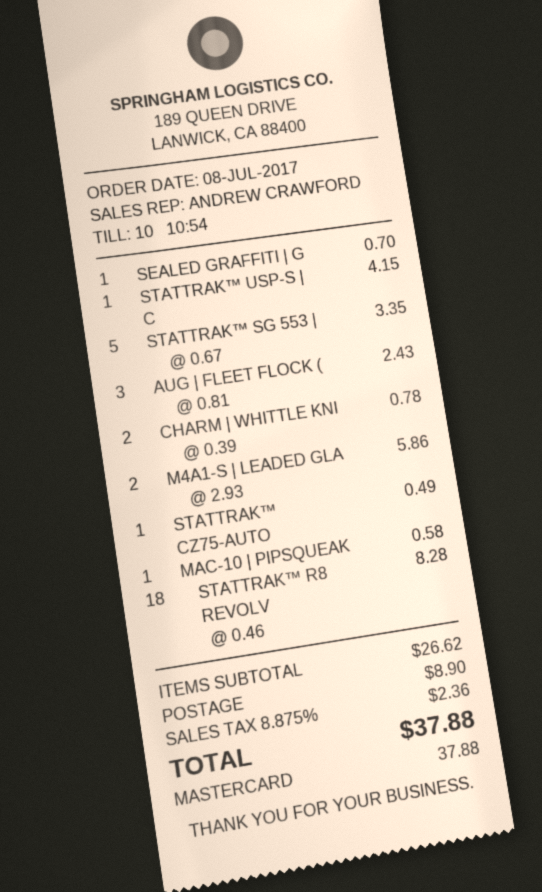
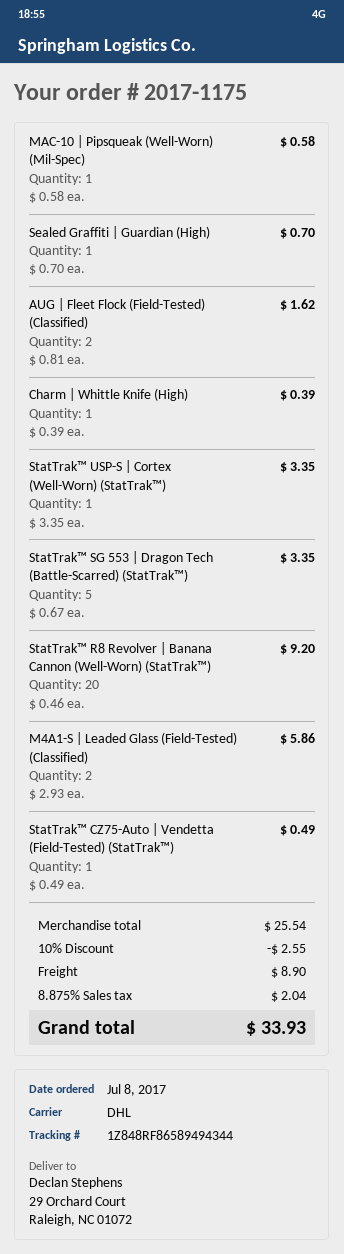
STATTRAK™ USP-S | C: 1 x 4.15 = 4.15 -> 1 x 3.35 = 3.35
AUG | FLEET FLOCK (: 3 x 0.81 = 2.43 -> 2 x 0.81 = 1.62
CHARM | WHITTLE KNI: 2 x 0.39 = 0.78 -> 1 x 0.39 = 0.39
STATTRAK™ R8 REVOLV: 18 x 0.46 = 8.28 -> 20 x 0.46 = 9.20
subtotal: 26.62 -> 25.54
discount: none -> 10% = 2.55
tax: 8.875% = 2.36 -> 8.875% = 2.04
total: 37.88 -> 33.93

